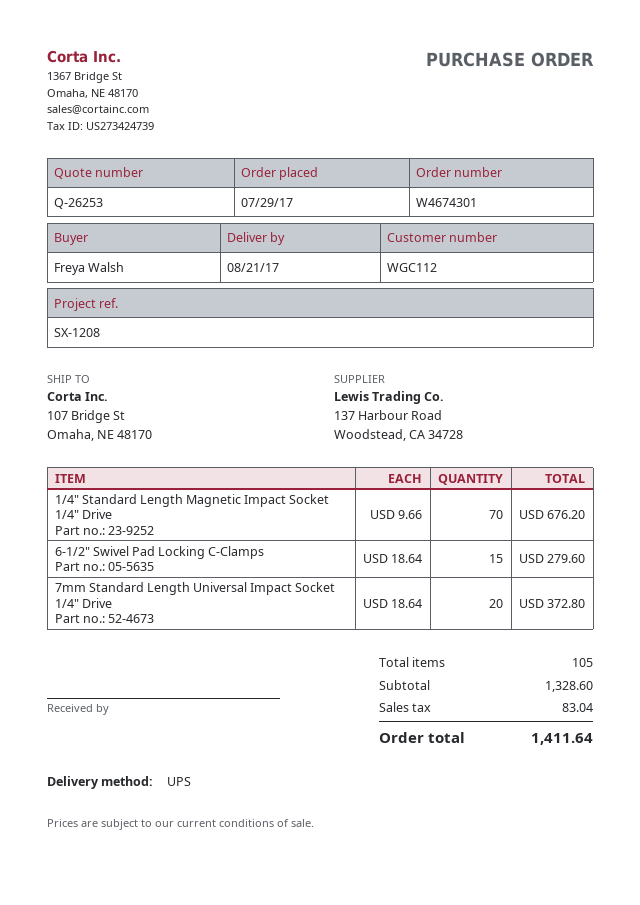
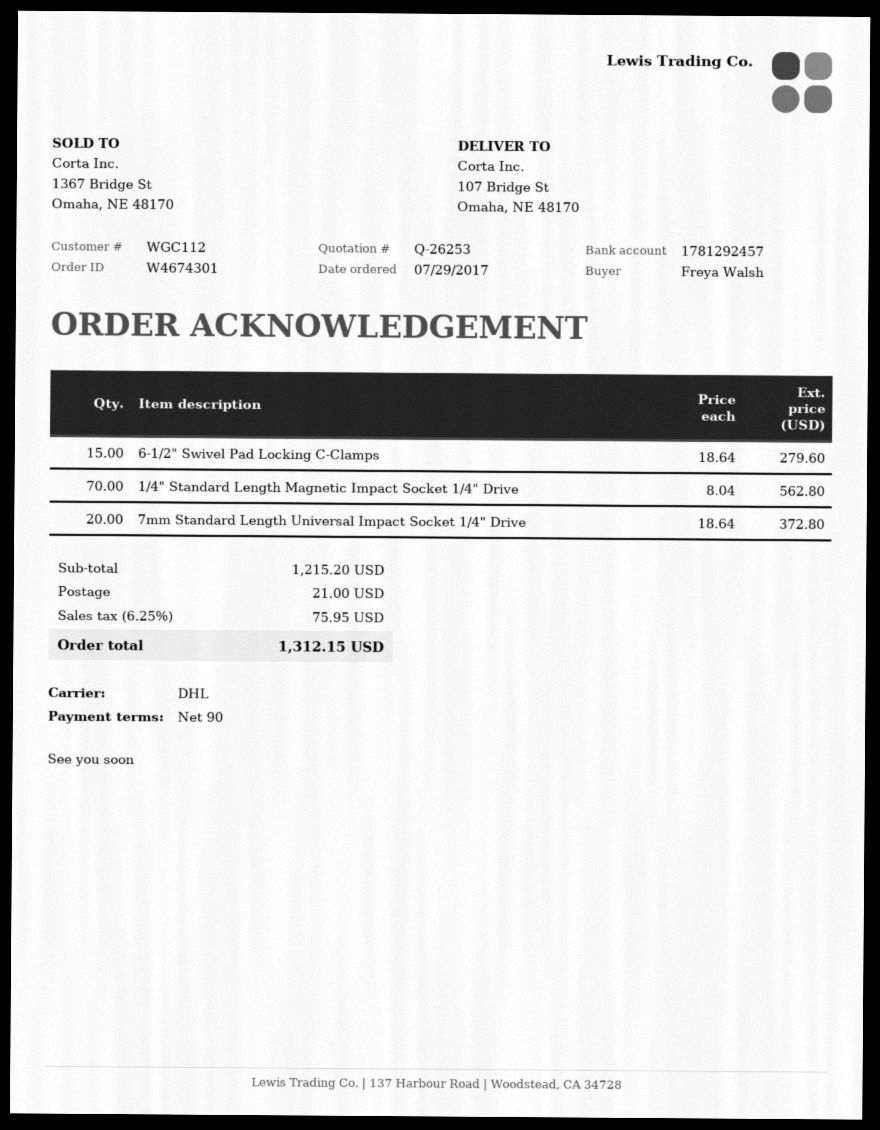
shipping method: UPS -> DHL
1/4" Standard Length Magnetic Impact Socket 1/4" Drive: 70 x 9.66 = 676.20 -> 70 x 8.04 = 562.80
subtotal: 1328.60 -> 1215.20
shipping: none -> 21.00
tax: 83.04 -> 75.95
total: 1411.64 -> 1312.15

